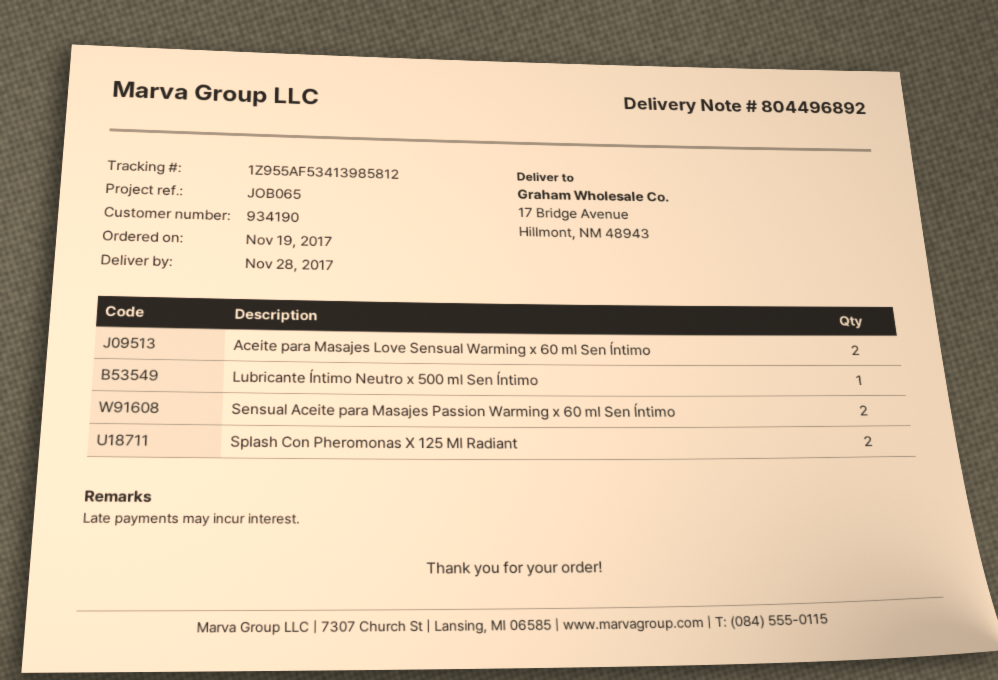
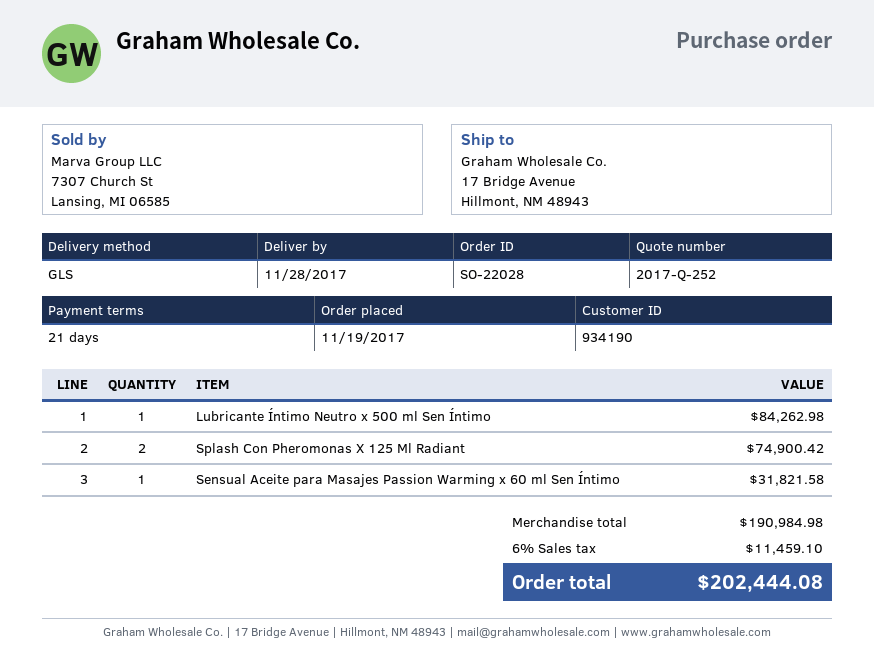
Aceite para Masajes Love Sensual Warming x 60 ml Sen Íntimo: 2 -> none
Sensual Aceite para Masajes Passion Warming x 60 ml Sen Íntimo: 2 -> 1

